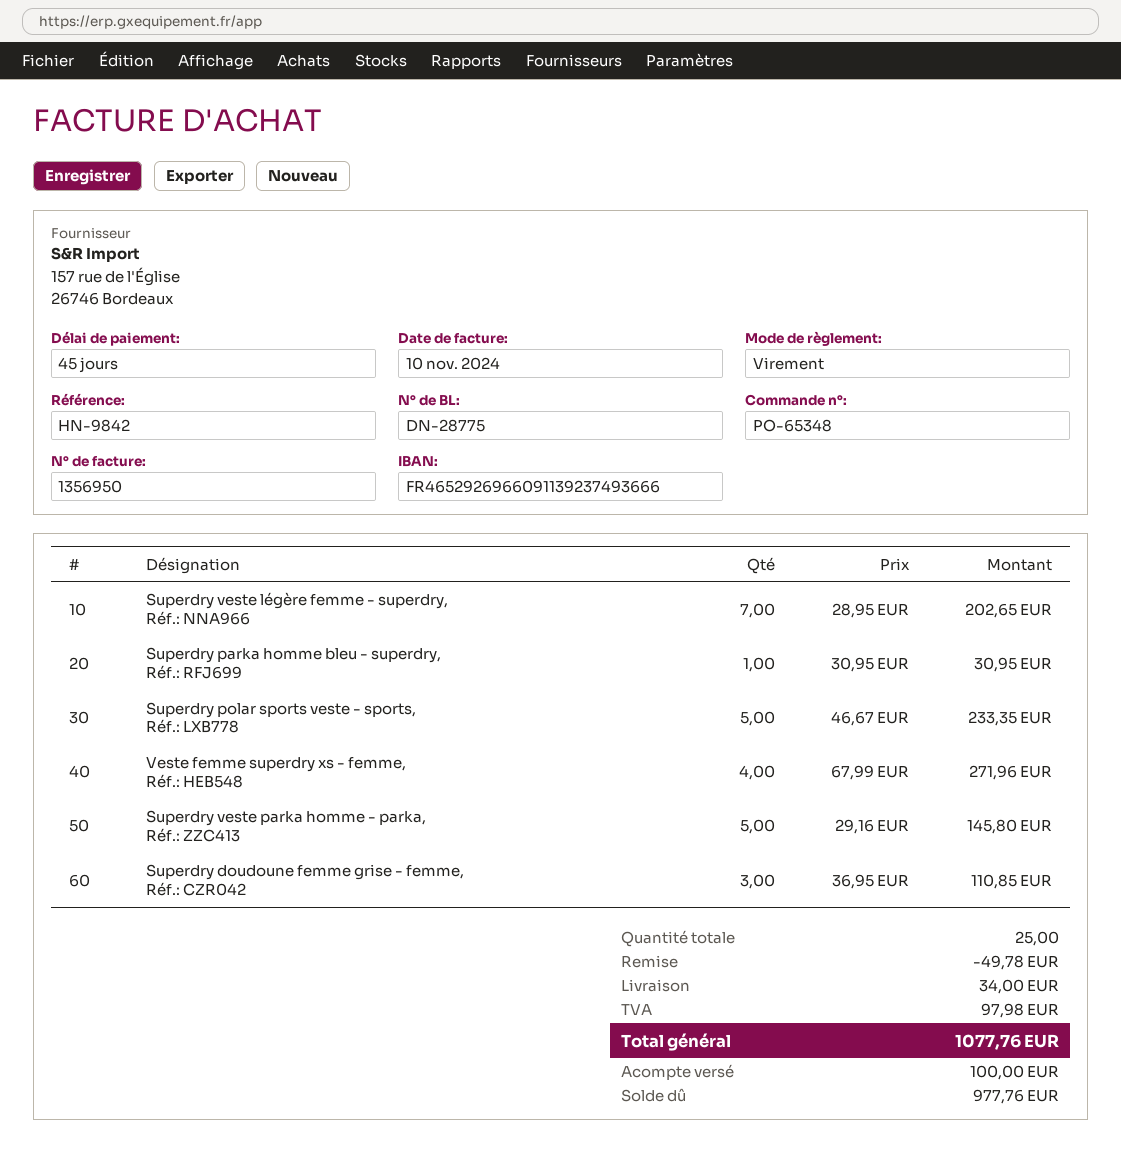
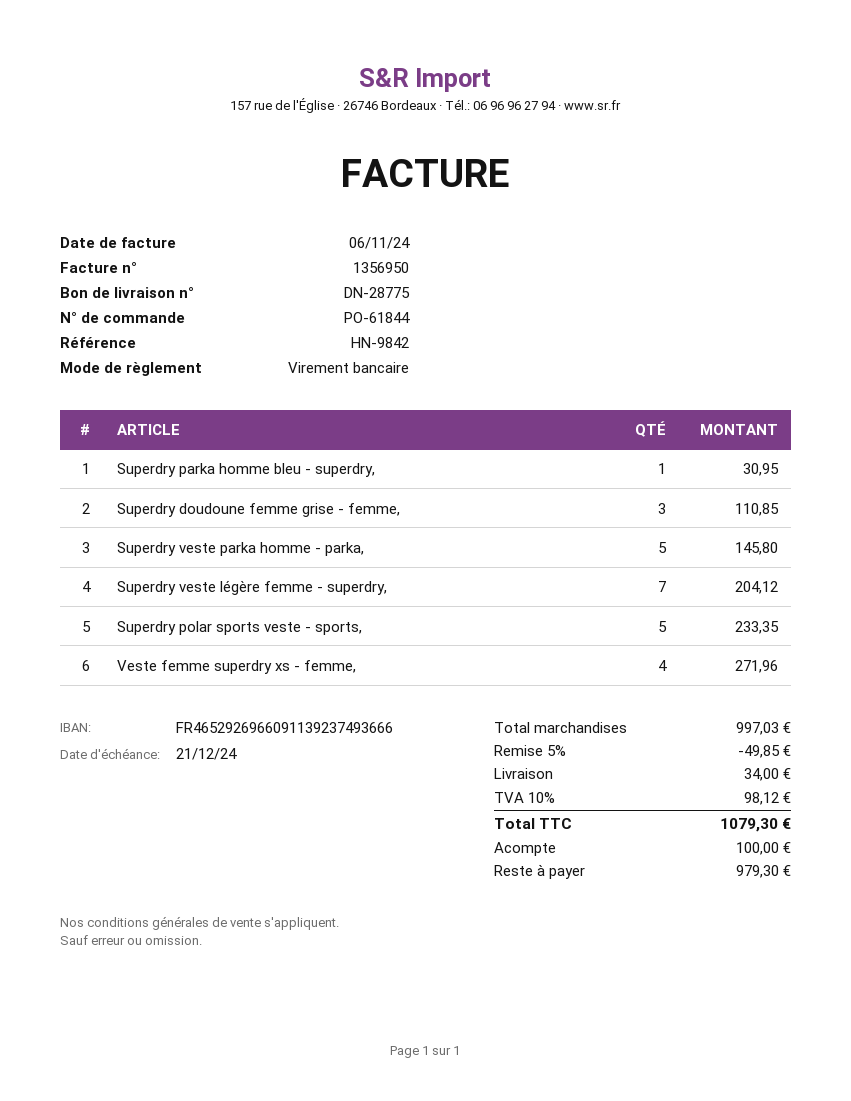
order number: PO-65348 -> PO-61844
invoice date: 2024-11-10 -> 2024-11-06
Superdry veste légère femme - superdry,: 7 for 202.65 -> 7 for 204.12
discount: 49.78 -> 49.85
tax: 97.98 -> 98.12
total: 1077.76 -> 1079.30
balance: 977.76 -> 979.30

